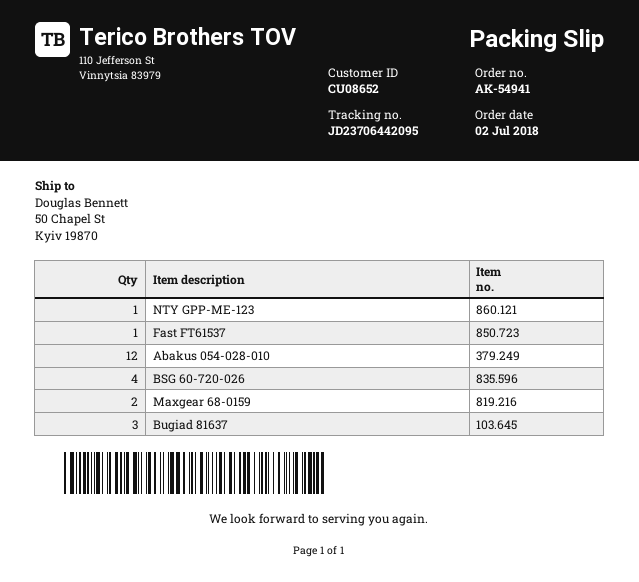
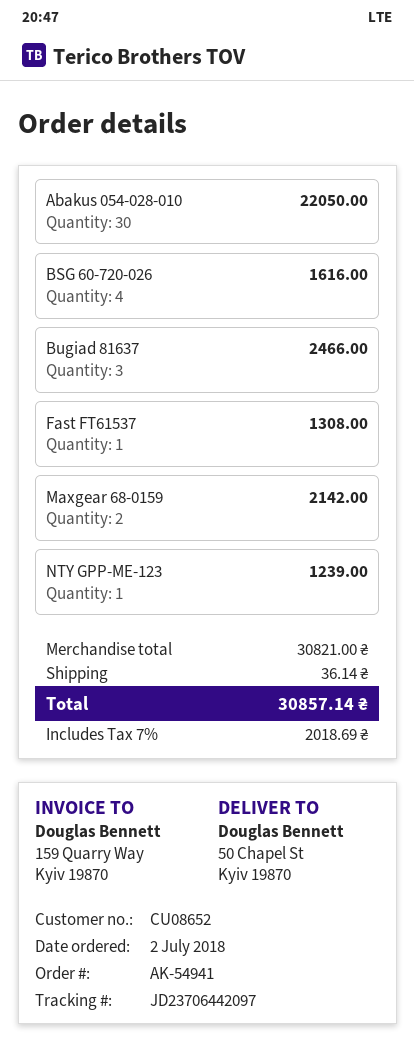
tracking number: JD23706442095 -> JD23706442097
Abakus 054-028-010: 12 -> 30

